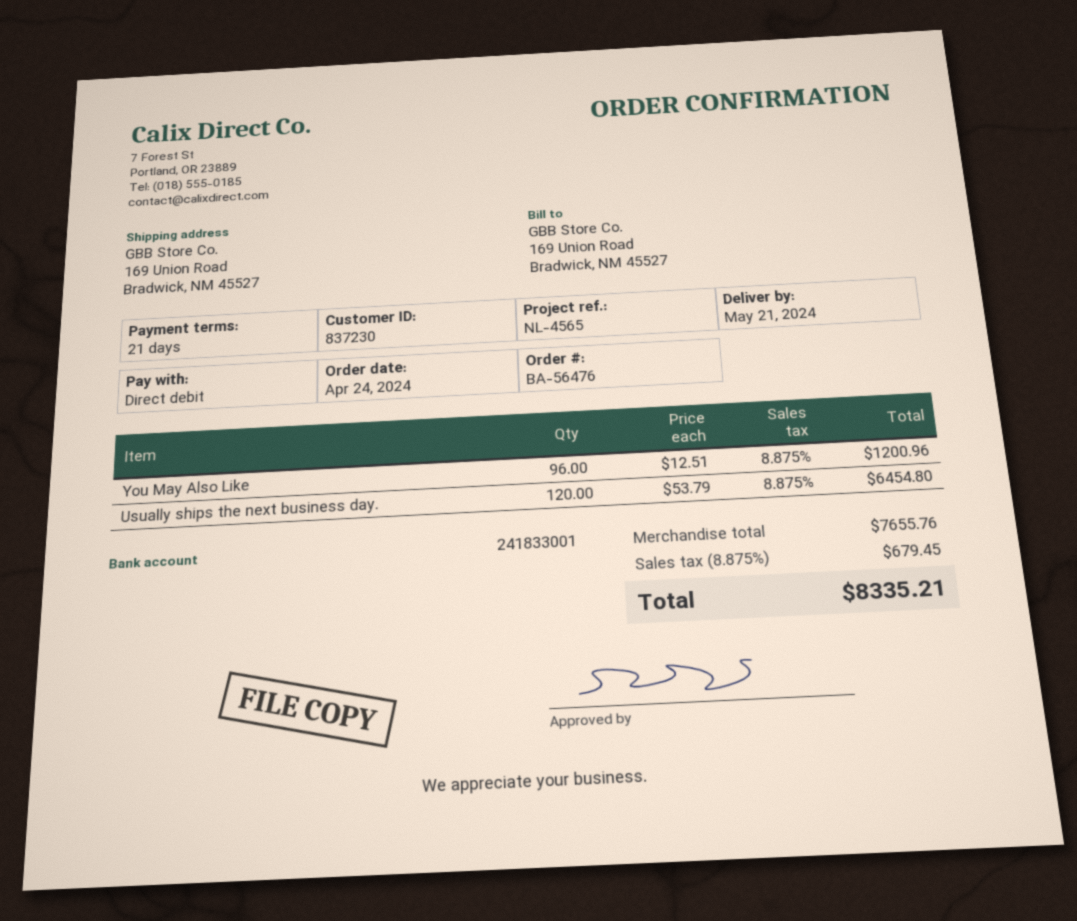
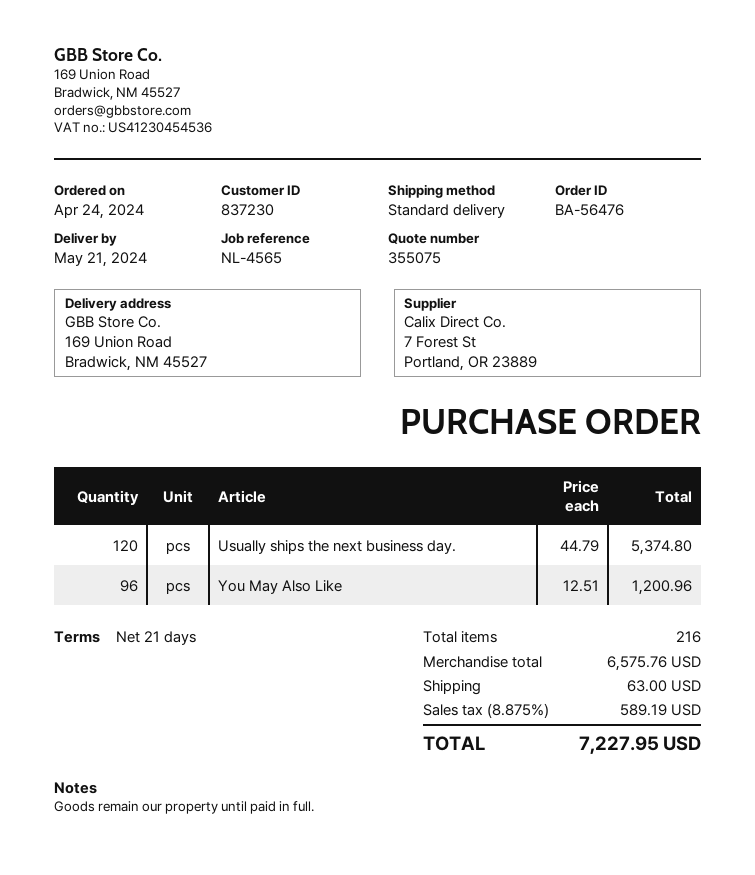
Usually ships the next business day.: 120 x 53.79 = 6454.80 -> 120 x 44.79 = 5374.80
subtotal: 7655.76 -> 6575.76
shipping: none -> 63.00
tax: 8.875% = 679.45 -> 8.875% = 589.19
total: 8335.21 -> 7227.95

